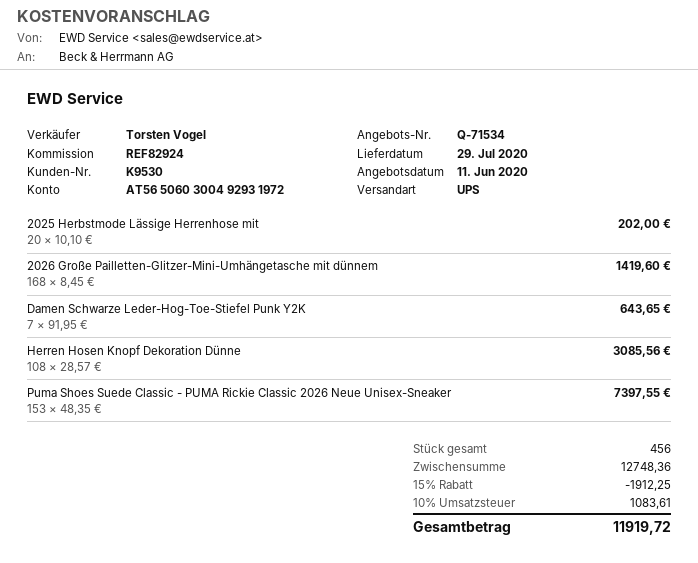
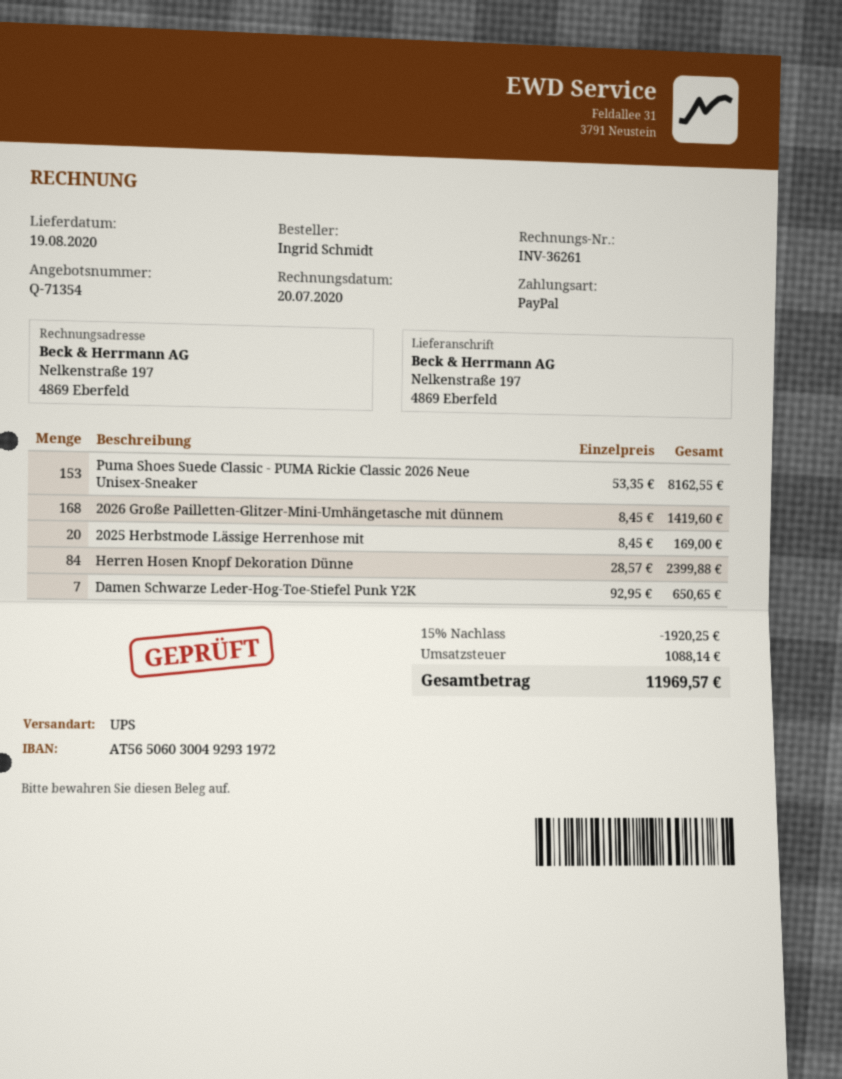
quote number: Q-71534 -> Q-71354
delivery date: 2020-07-29 -> 2020-08-19
2025 Herbstmode Lässige Herrenhose mit: 20 x 10.10 = 202.00 -> 20 x 8.45 = 169.00
Damen Schwarze Leder-Hog-Toe-Stiefel Punk Y2K: 7 x 91.95 = 643.65 -> 7 x 92.95 = 650.65
Herren Hosen Knopf Dekoration Dünne: 108 x 28.57 = 3085.56 -> 84 x 28.57 = 2399.88
Puma Shoes Suede Classic - PUMA Rickie Classic 2026 Neue Unisex-Sneaker: 153 x 48.35 = 7397.55 -> 153 x 53.35 = 8162.55
discount: 15% = 1912.25 -> 15% = 1920.25
tax: 1083.61 -> 1088.14
total: 11919.72 -> 11969.57

